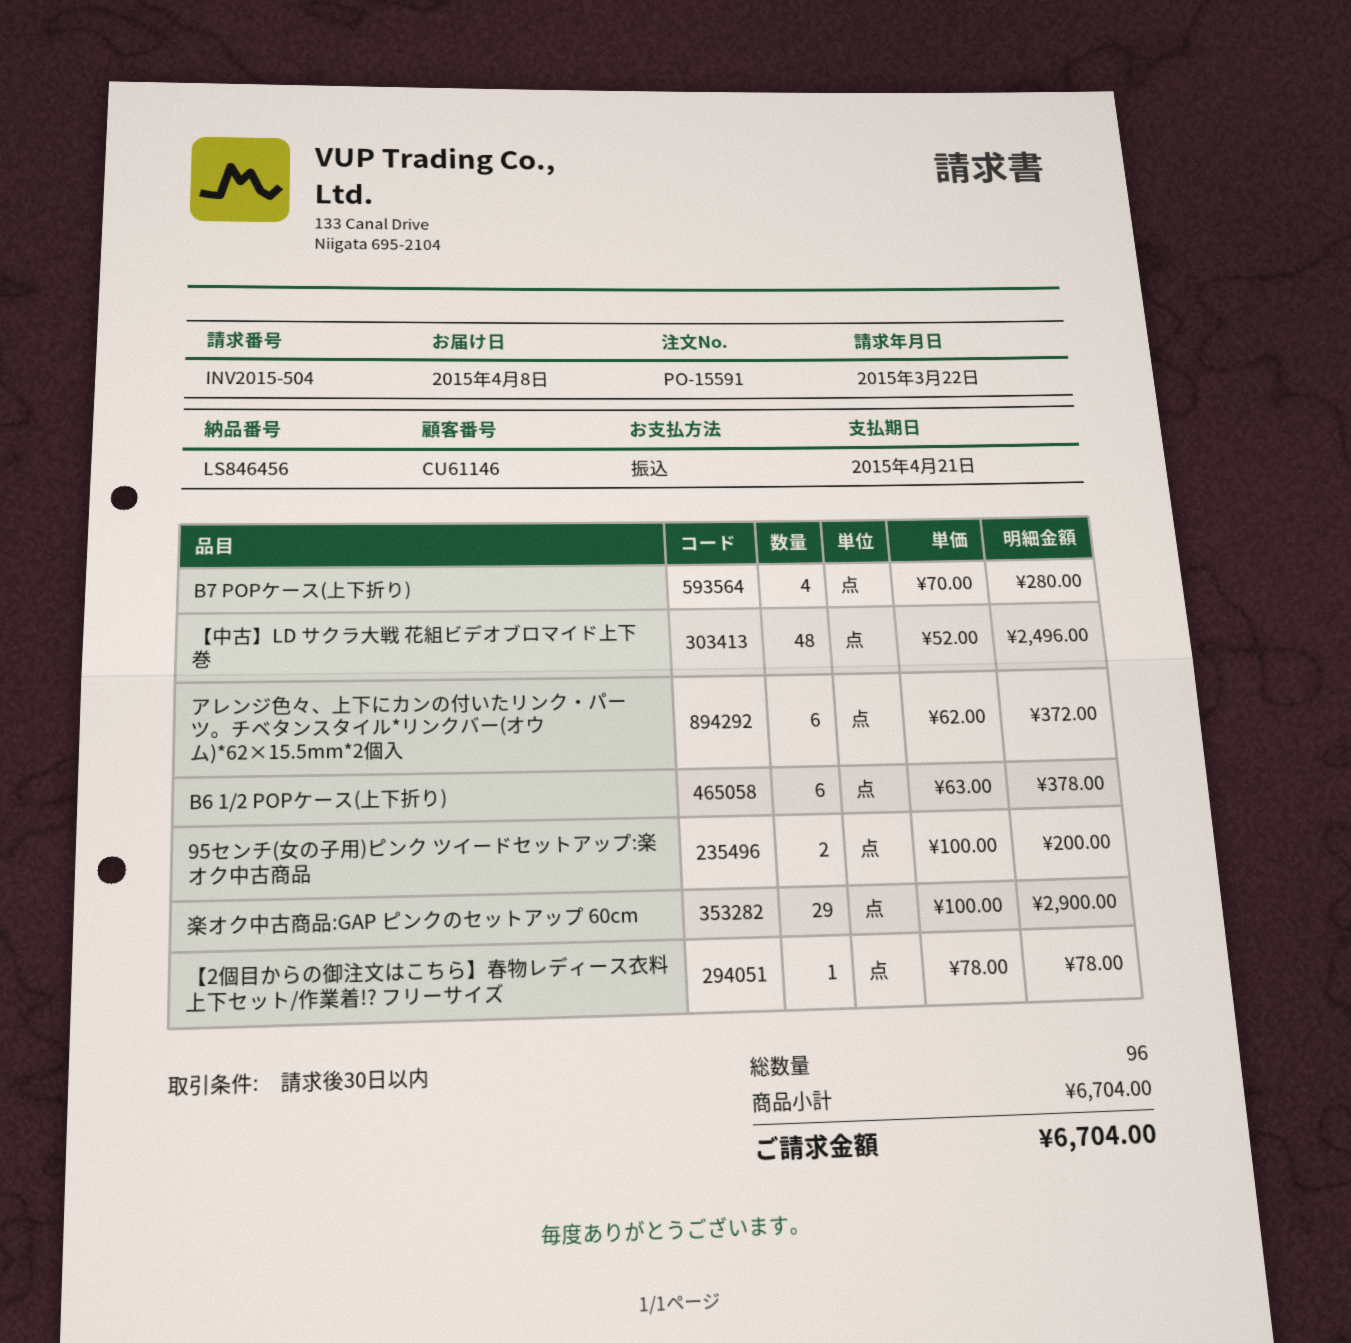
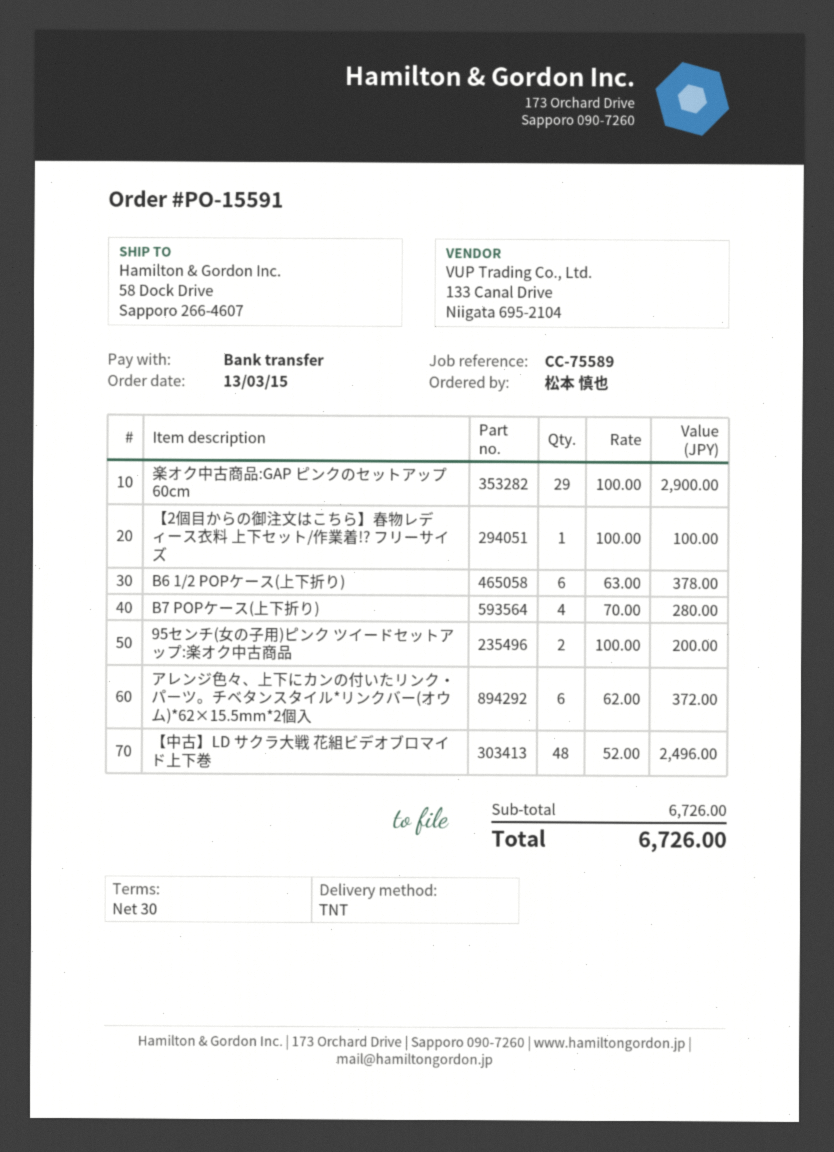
【2個目からの御注文はこちら】春物レディース衣料 上下セット/作業着!? フリーサイズ: 1 x 78.00 = 78.00 -> 1 x 100.00 = 100.00
subtotal: 6704.00 -> 6726.00
total: 6704.00 -> 6726.00

